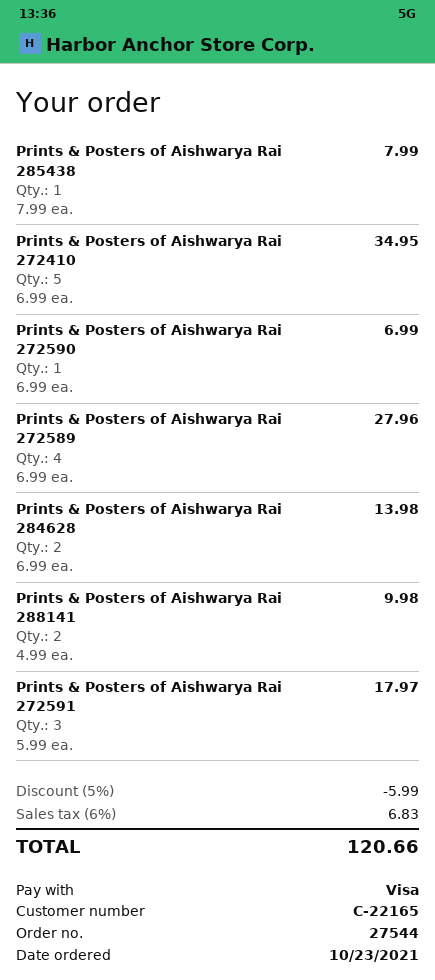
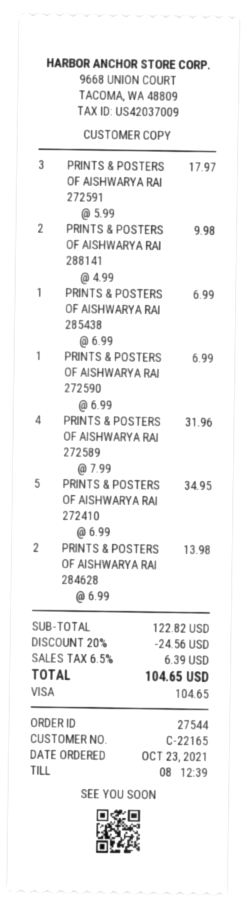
Prints & Posters of Aishwarya Rai 285438: 1 x 7.99 = 7.99 -> 1 x 6.99 = 6.99
Prints & Posters of Aishwarya Rai 272589: 4 x 6.99 = 27.96 -> 4 x 7.99 = 31.96
discount: 5% = 5.99 -> 20% = 24.56
tax: 6% = 6.83 -> 6.5% = 6.39
total: 120.66 -> 104.65

